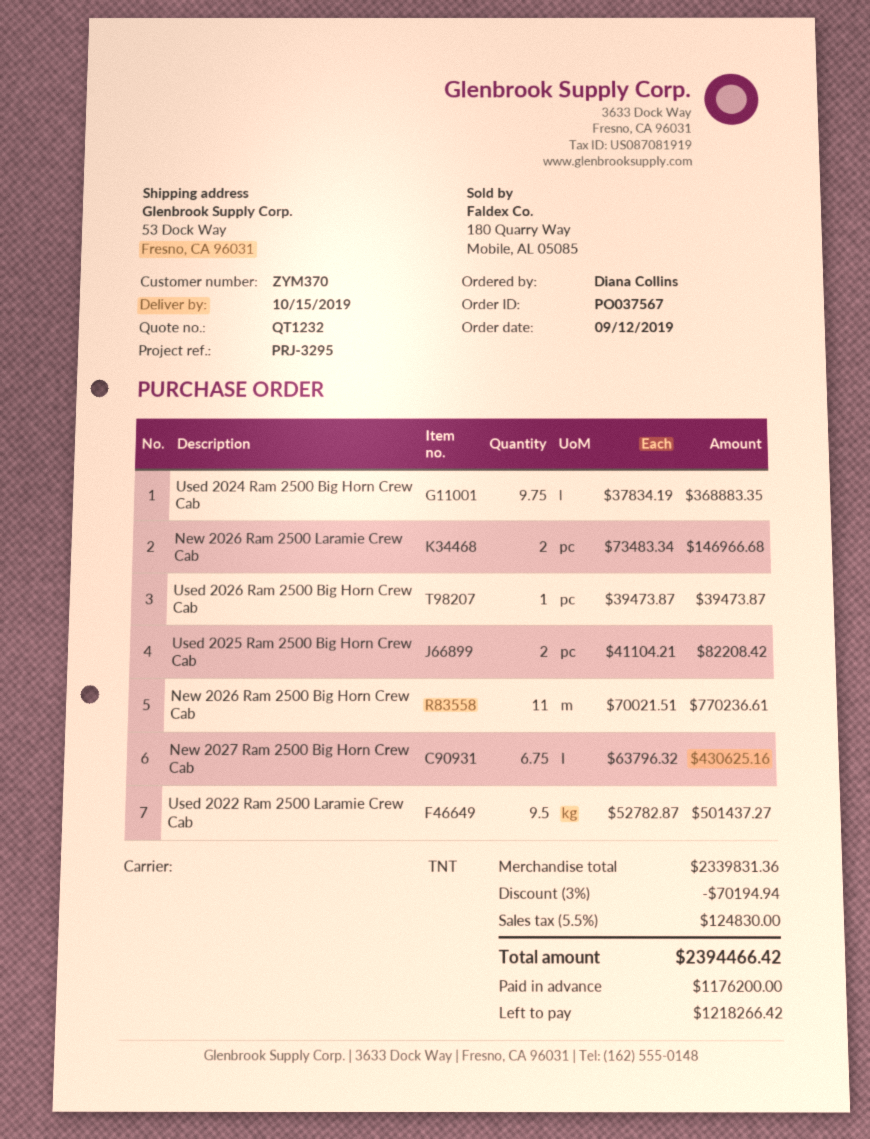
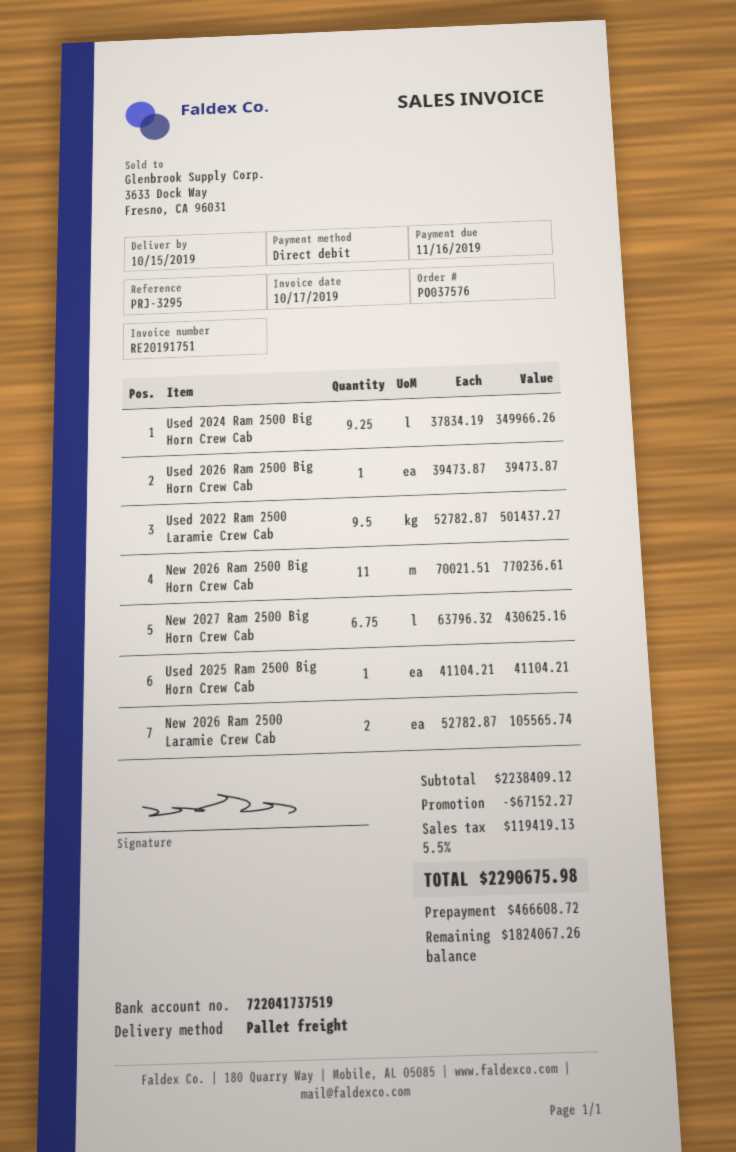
order number: PO037567 -> PO037576
shipping method: TNT -> pallet freight
Used 2024 Ram 2500 Big Horn Crew Cab: 9.75 x 37834.19 = 368883.35 -> 9.25 x 37834.19 = 349966.26
New 2026 Ram 2500 Laramie Crew Cab: 2 x 73483.34 = 146966.68 -> 2 x 52782.87 = 105565.74
Used 2025 Ram 2500 Big Horn Crew Cab: 2 x 41104.21 = 82208.42 -> 1 x 41104.21 = 41104.21
subtotal: 2339831.36 -> 2238409.12
discount: 70194.94 -> 67152.27
tax: 5.5% = 124830.00 -> 5.5% = 119419.13
total: 2394466.42 -> 2290675.98
deposit: 1176200.00 -> 466608.72
balance: 1218266.42 -> 1824067.26

